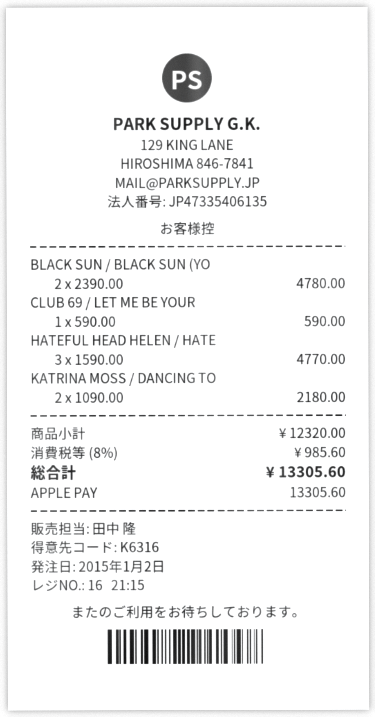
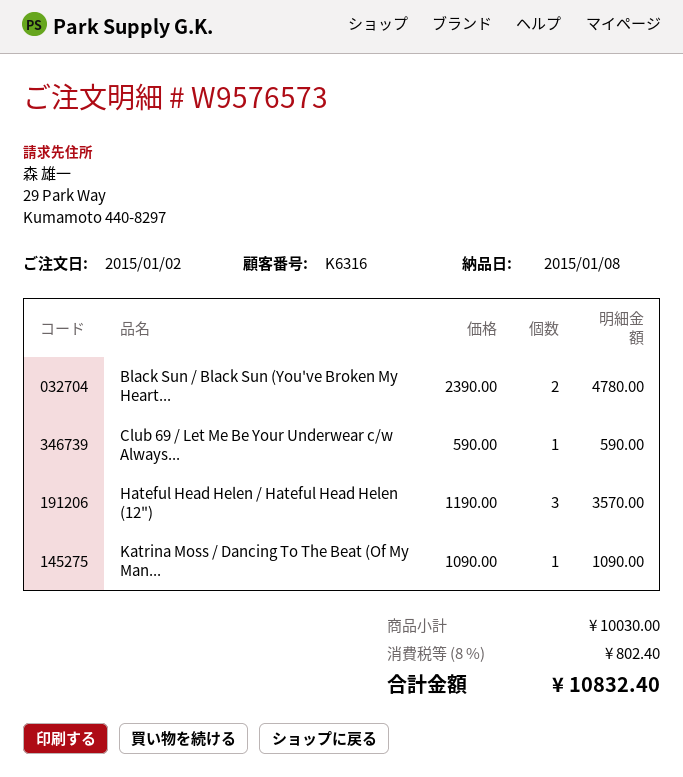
HATEFUL HEAD HELEN / HATE: 3 x 1590.00 = 4770.00 -> 3 x 1190.00 = 3570.00
KATRINA MOSS / DANCING TO: 2 x 1090.00 = 2180.00 -> 1 x 1090.00 = 1090.00
subtotal: 12320.00 -> 10030.00
tax: 8% = 985.60 -> 8% = 802.40
total: 13305.60 -> 10832.40

